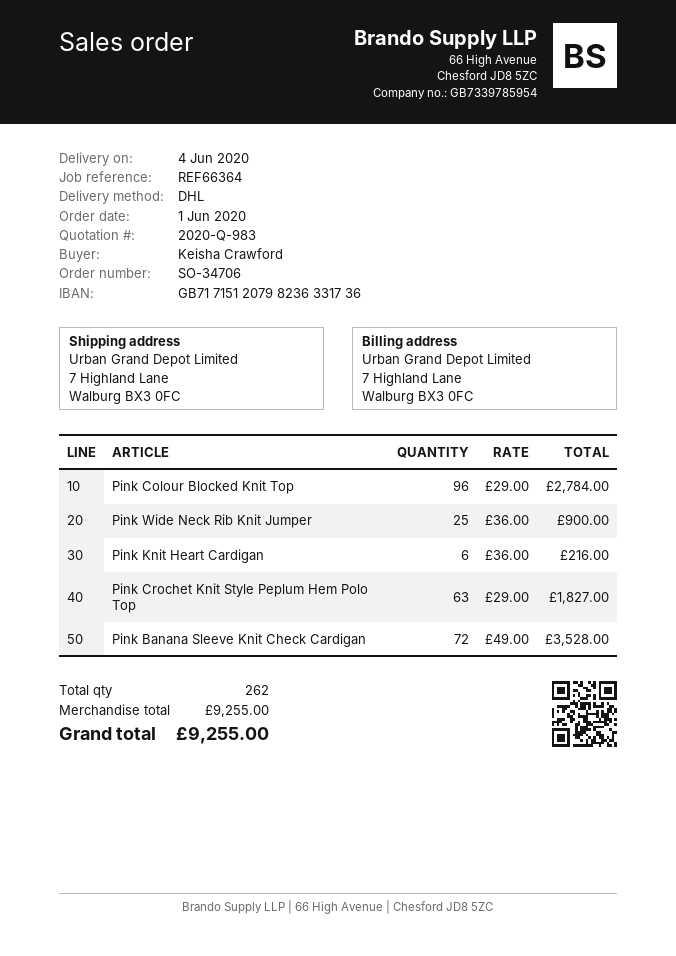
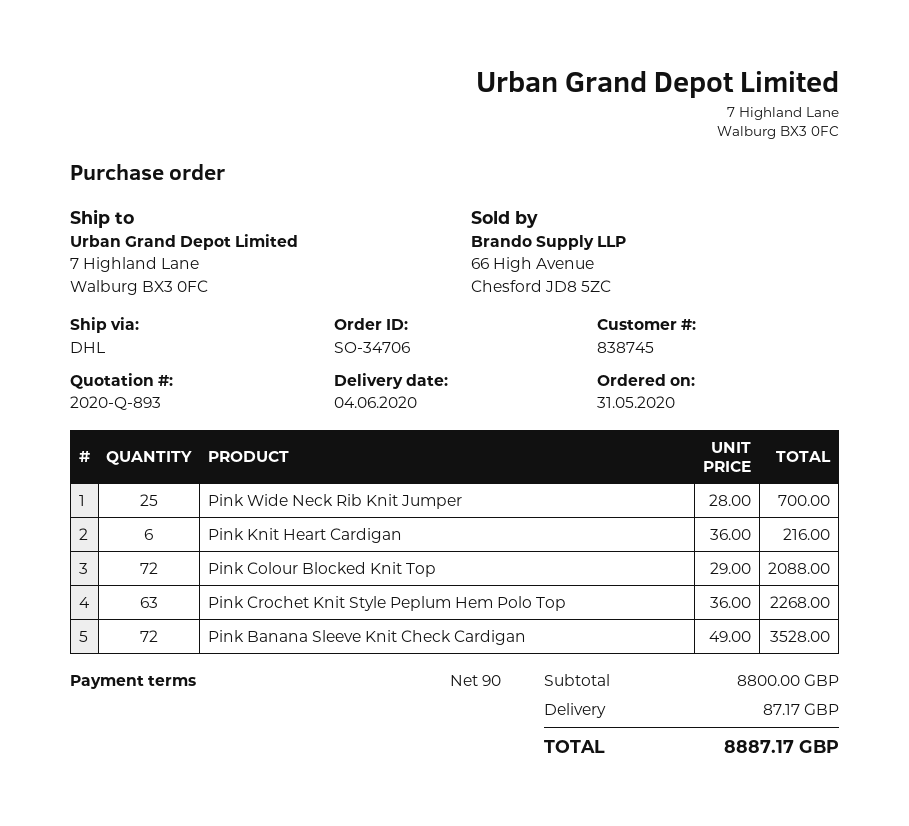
quote number: 2020-Q-983 -> 2020-Q-893
order date: 2020-06-01 -> 2020-05-31
Pink Colour Blocked Knit Top: 96 x 29.00 = 2784.00 -> 72 x 29.00 = 2088.00
Pink Wide Neck Rib Knit Jumper: 25 x 36.00 = 900.00 -> 25 x 28.00 = 700.00
Pink Crochet Knit Style Peplum Hem Polo Top: 63 x 29.00 = 1827.00 -> 63 x 36.00 = 2268.00
subtotal: 9255.00 -> 8800.00
shipping: none -> 87.17
total: 9255.00 -> 8887.17

